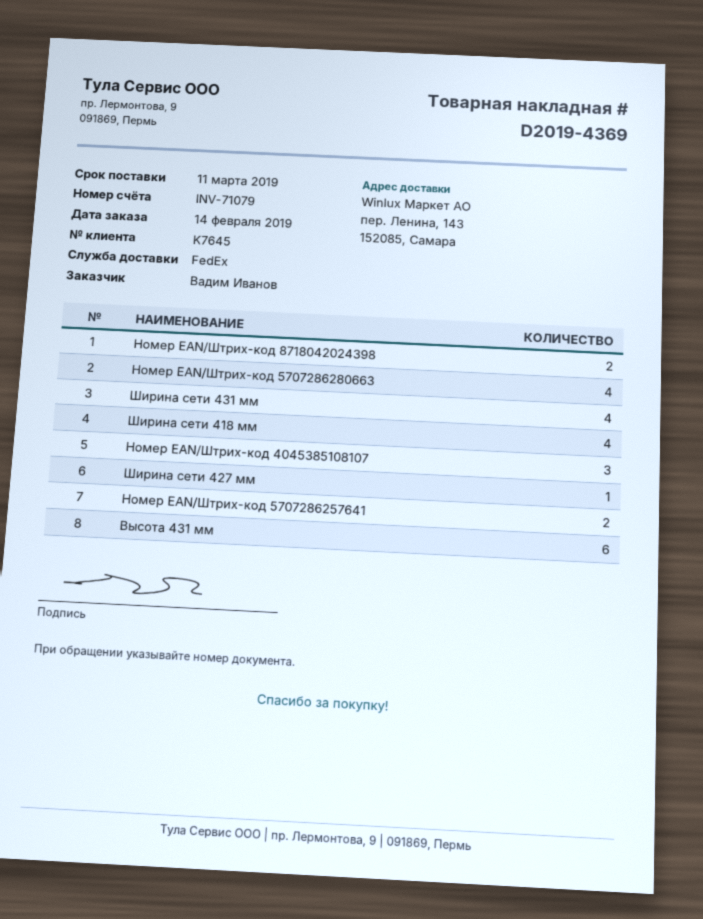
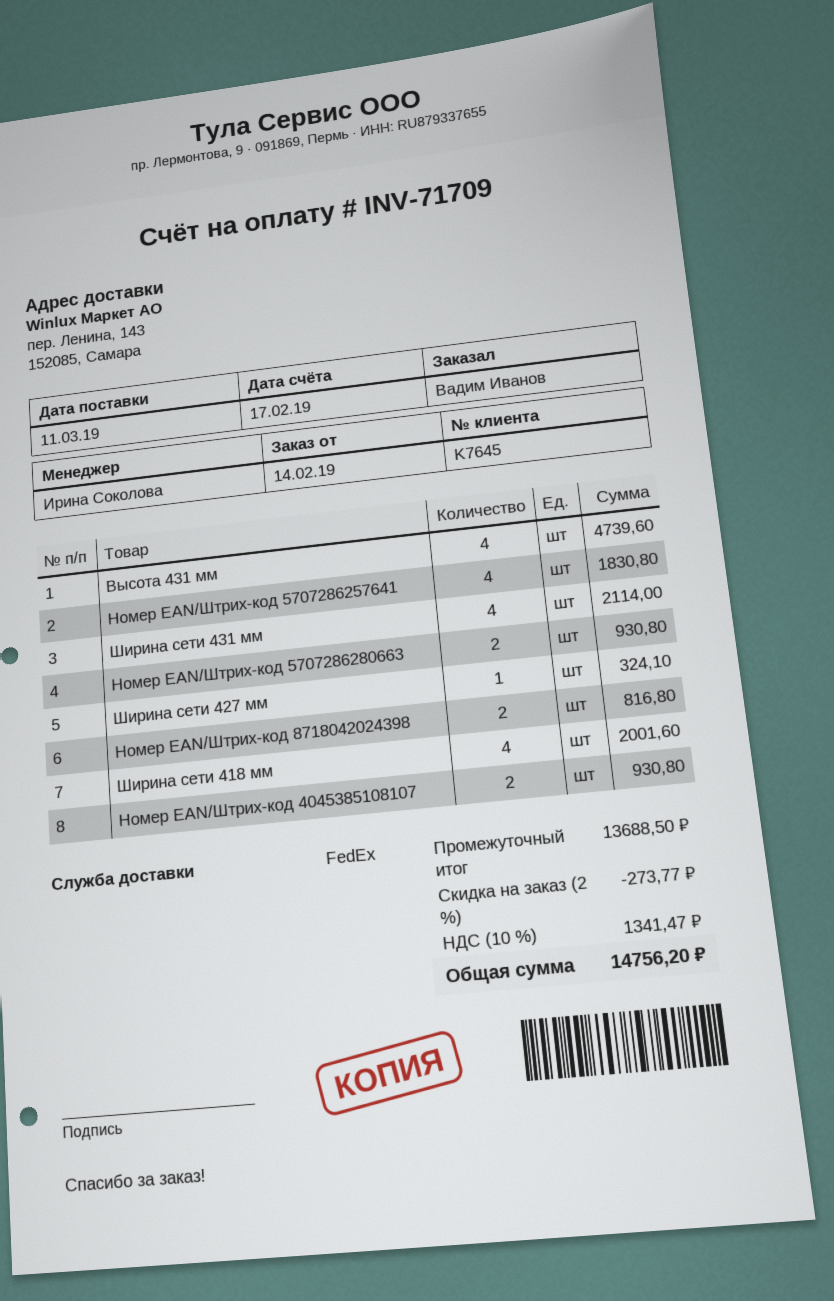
invoice number: INV-71079 -> INV-71709
Номер EAN/Штрих-код 5707286280663: 4 -> 2
Номер EAN/Штрих-код 4045385108107: 3 -> 2
Номер EAN/Штрих-код 5707286257641: 2 -> 4
Высота 431 мм: 6 -> 4

